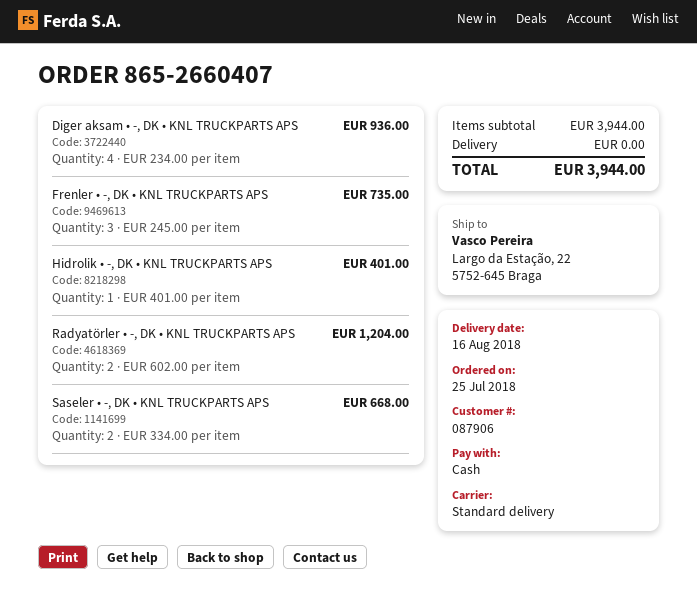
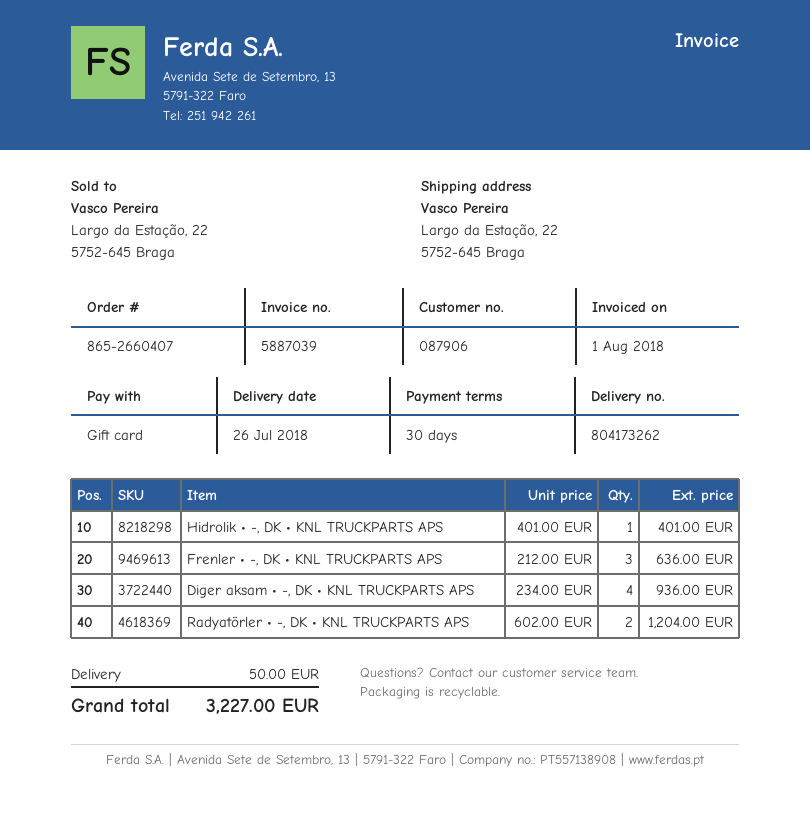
delivery date: 2018-08-16 -> 2018-07-26
payment method: cash -> gift card
Frenler • -, DK • KNL TRUCKPARTS APS: 3 x 245.00 = 735.00 -> 3 x 212.00 = 636.00
Saseler • -, DK • KNL TRUCKPARTS APS: 2 x 334.00 = 668.00 -> none
shipping: 0.00 -> 50.00
total: 3944.00 -> 3227.00

